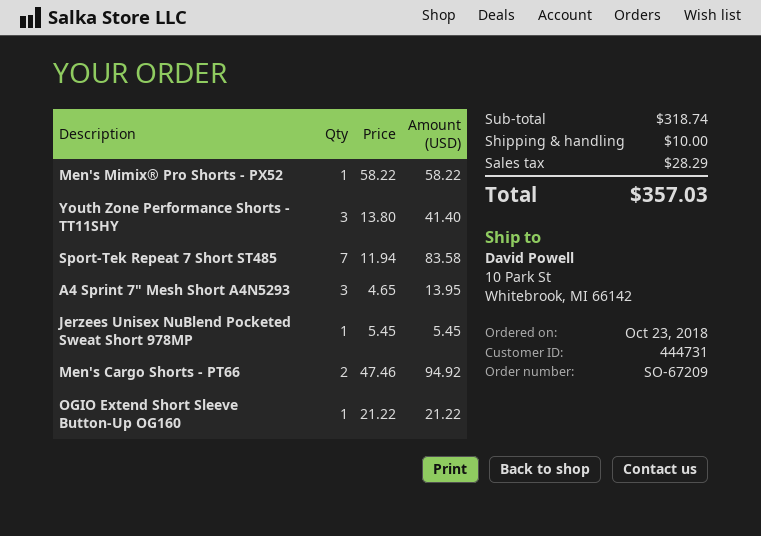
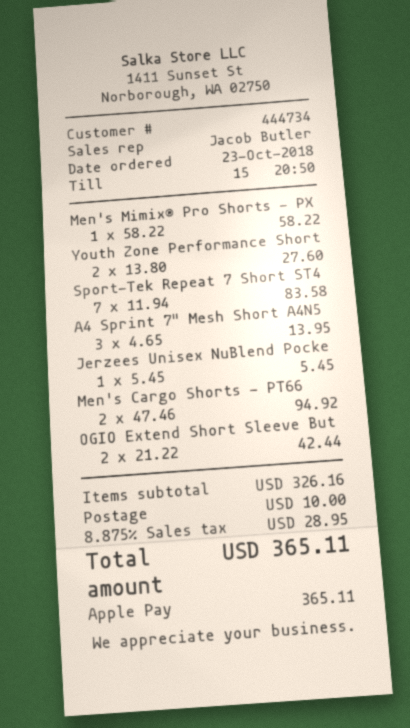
customer number: 444731 -> 444734
Youth Zone Performance Shorts - TT11SHY: 3 x 13.80 = 41.40 -> 2 x 13.80 = 27.60
OGIO Extend Short Sleeve Button-Up OG160: 1 x 21.22 = 21.22 -> 2 x 21.22 = 42.44
subtotal: 318.74 -> 326.16
tax: 28.29 -> 28.95
total: 357.03 -> 365.11

